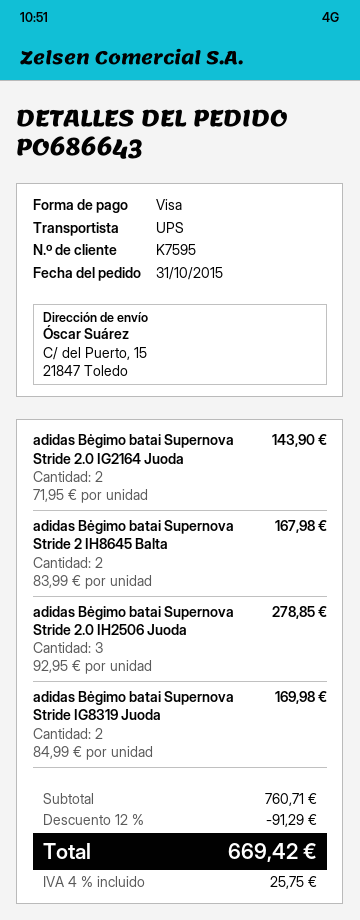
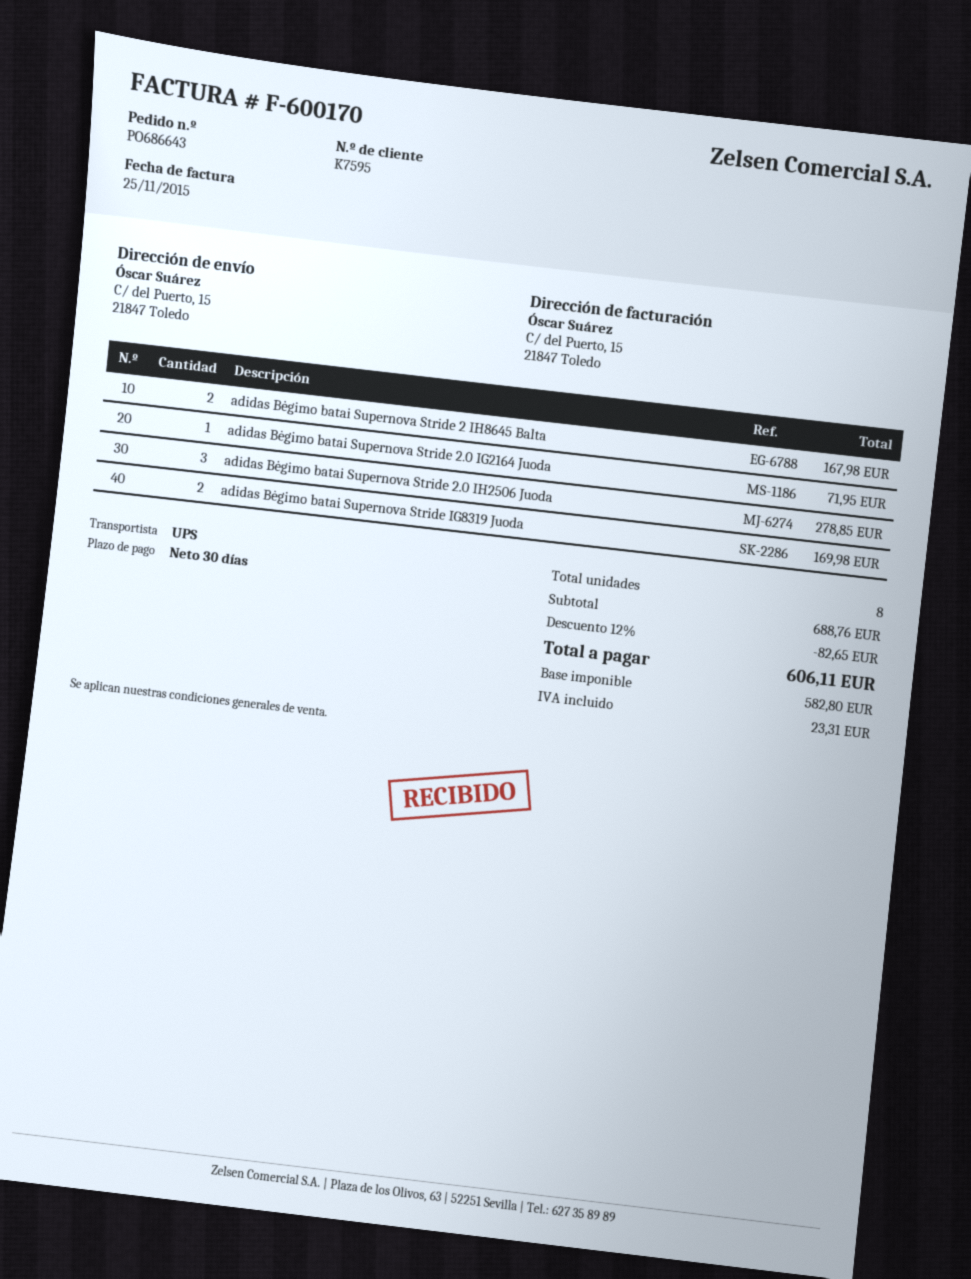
adidas Bėgimo batai Supernova Stride 2.0 IG2164 Juoda: 2 for 143.90 -> 1 for 71.95
subtotal: 760.71 -> 688.76
discount: 12% = 91.29 -> 12% = 82.65
tax: 25.75 -> 23.31
total: 669.42 -> 606.11

